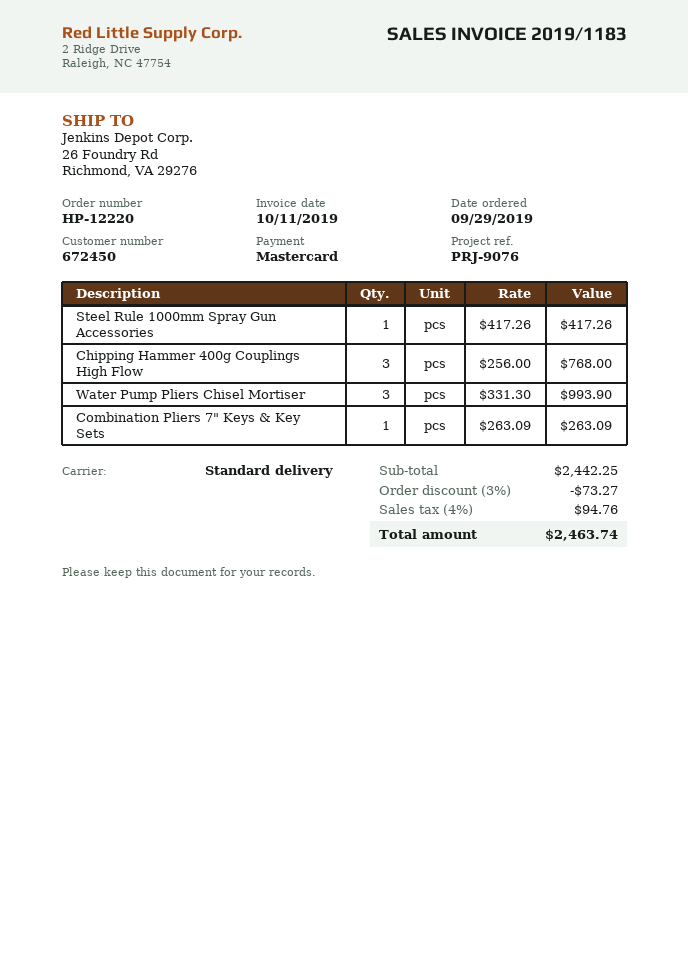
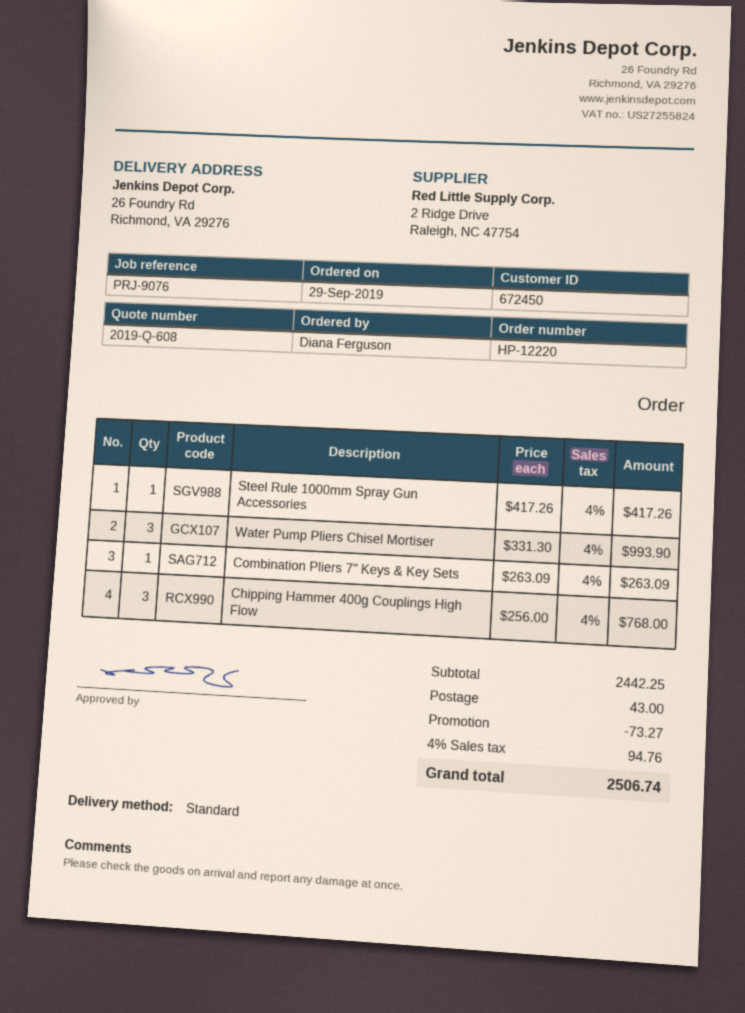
shipping: none -> 43.00
total: 2463.74 -> 2506.74

